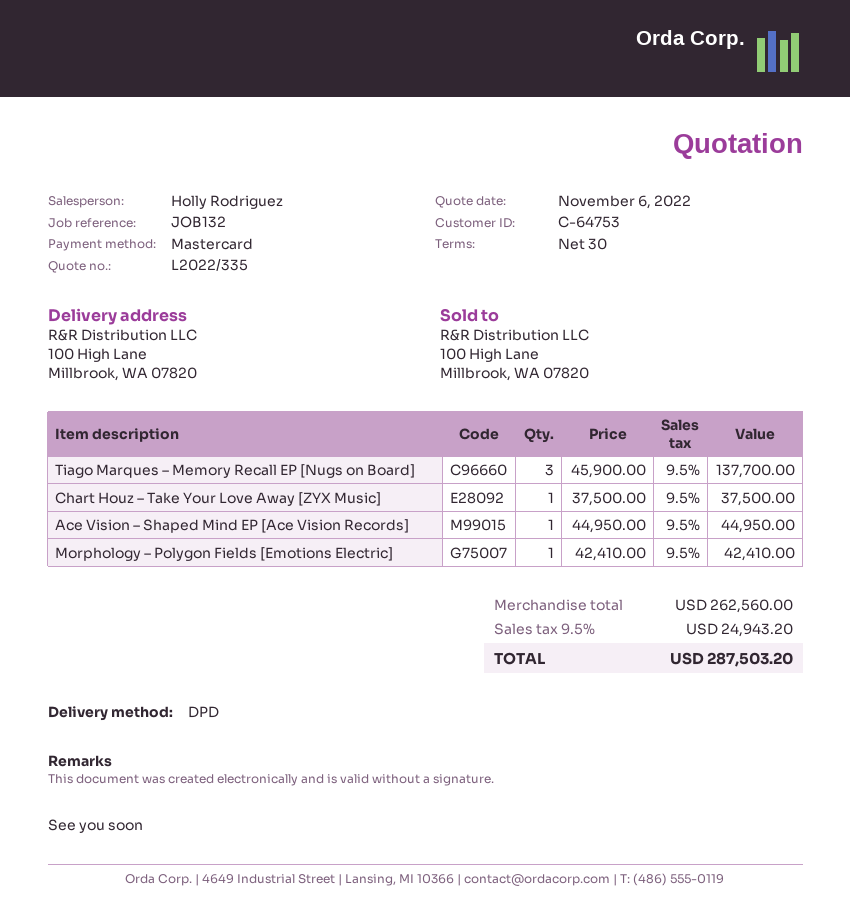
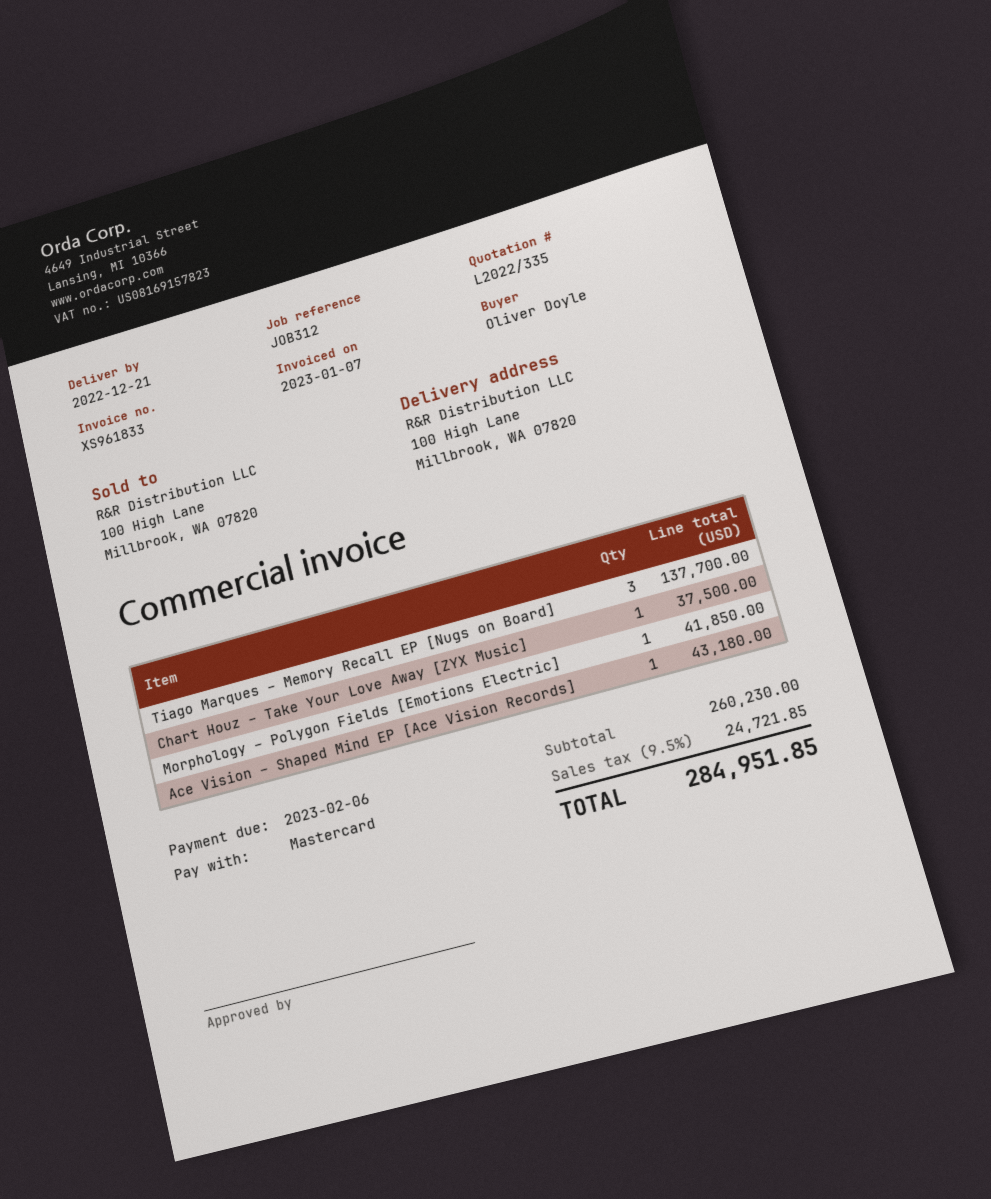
reference: JOB132 -> JOB312
Ace Vision – Shaped Mind EP [Ace Vision Records]: 1 for 44950.00 -> 1 for 43180.00
Morphology – Polygon Fields [Emotions Electric]: 1 for 42410.00 -> 1 for 41850.00
subtotal: 262560.00 -> 260230.00
tax: 9.5% = 24943.20 -> 9.5% = 24721.85
total: 287503.20 -> 284951.85

